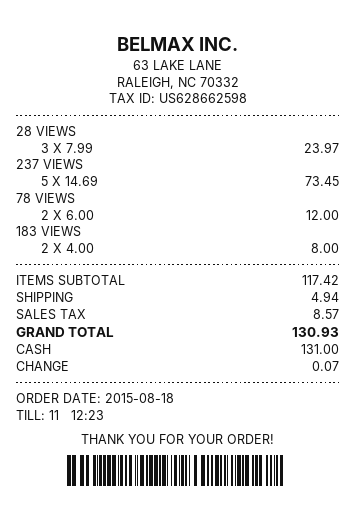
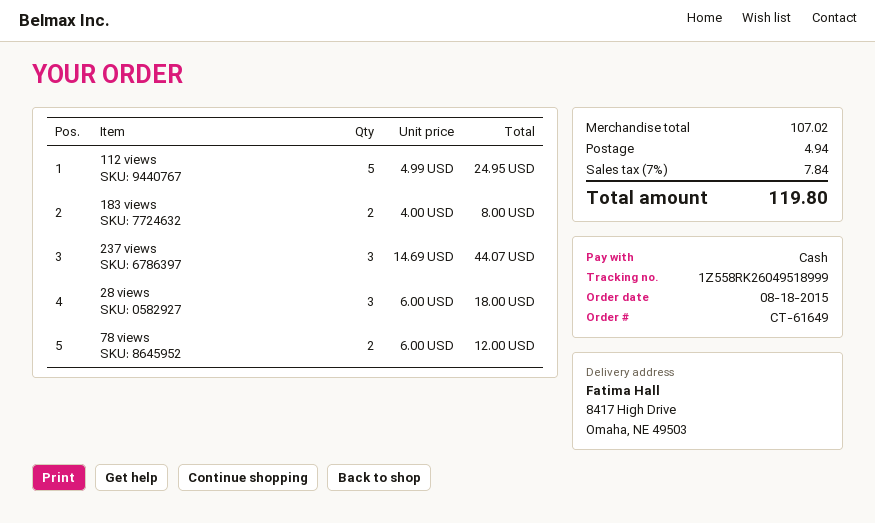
28 VIEWS: 3 x 7.99 = 23.97 -> 3 x 6.00 = 18.00
237 VIEWS: 5 x 14.69 = 73.45 -> 3 x 14.69 = 44.07
112 views: none -> 5 x 4.99 = 24.95
subtotal: 117.42 -> 107.02
tax: 8.57 -> 7.84
total: 130.93 -> 119.80

